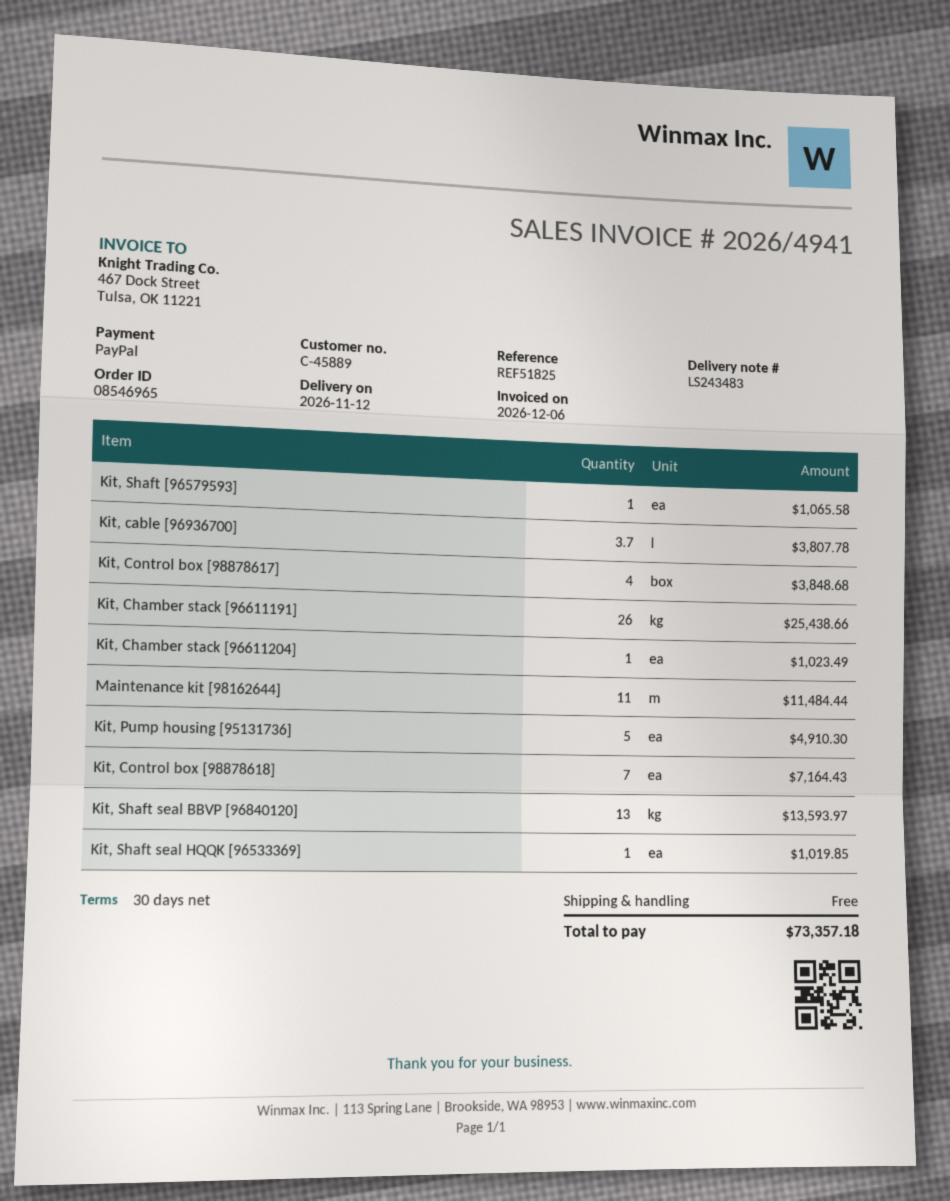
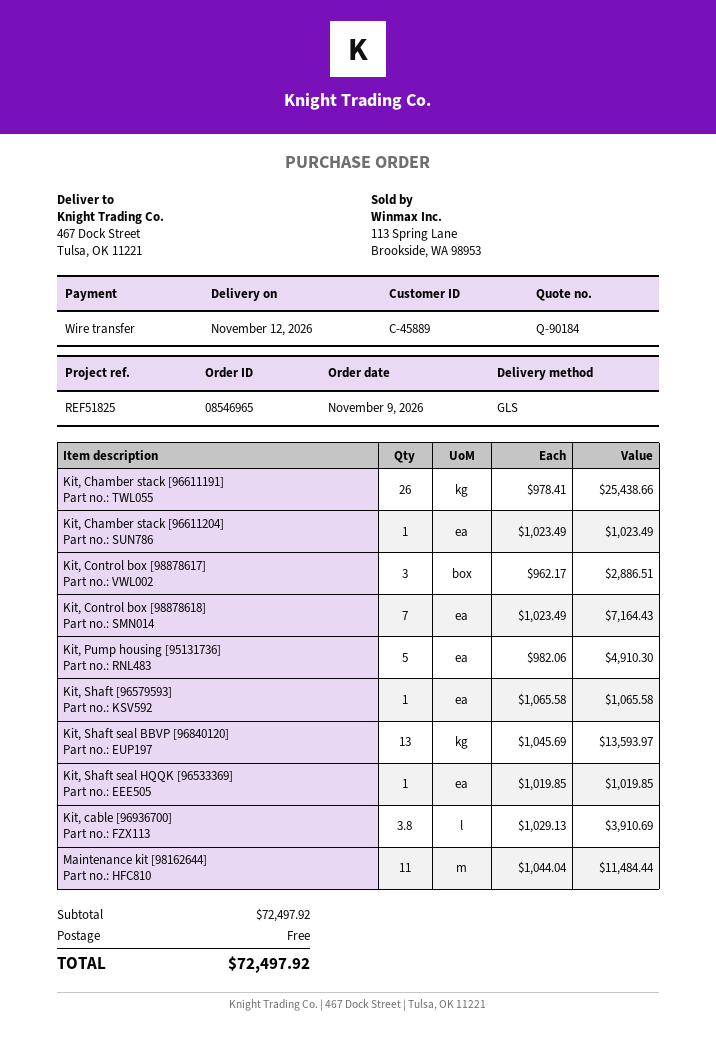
payment method: PayPal -> bank transfer
Kit, cable [96936700]: 3.7 for 3807.78 -> 3.8 for 3910.69
Kit, Control box [98878617]: 4 for 3848.68 -> 3 for 2886.51
total: 73357.18 -> 72497.92

